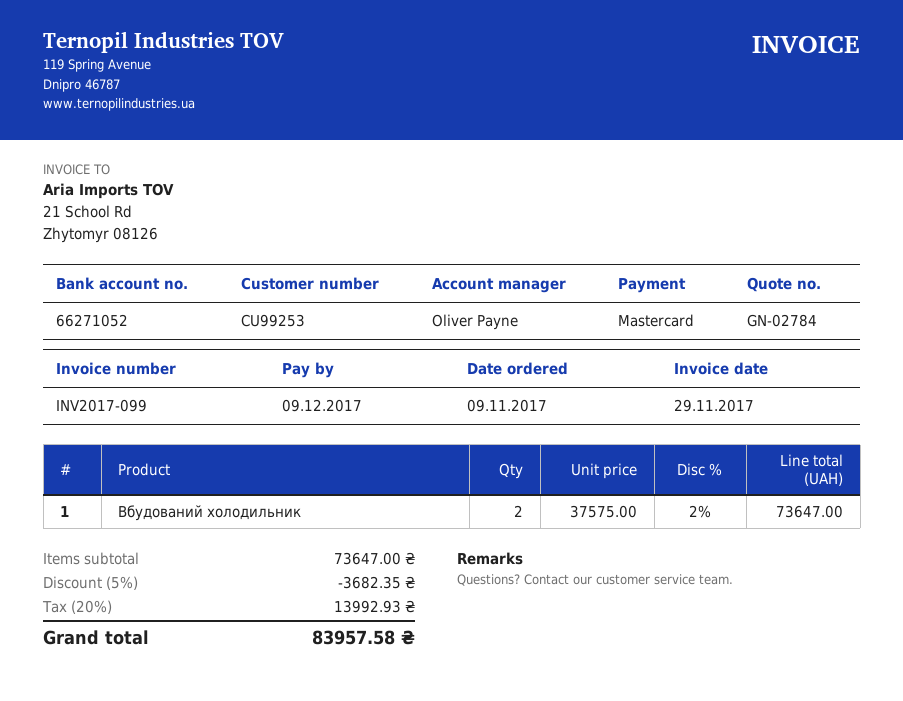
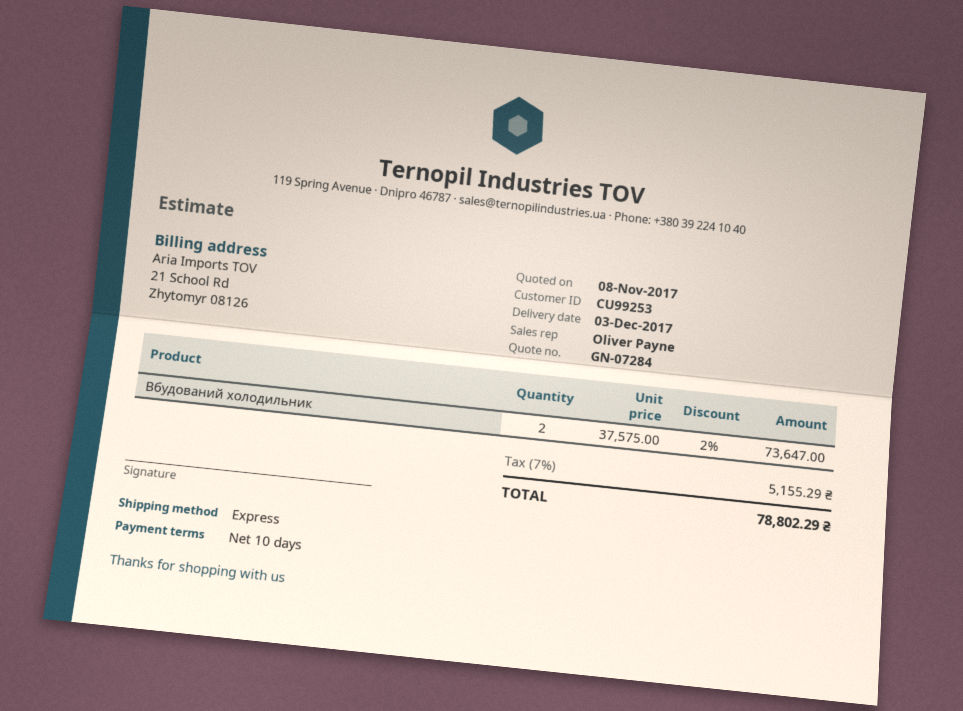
quote number: GN-02784 -> GN-07284
discount: 5% = 3682.35 -> none
tax: 20% = 13992.93 -> 7% = 5155.29
total: 83957.58 -> 78802.29

